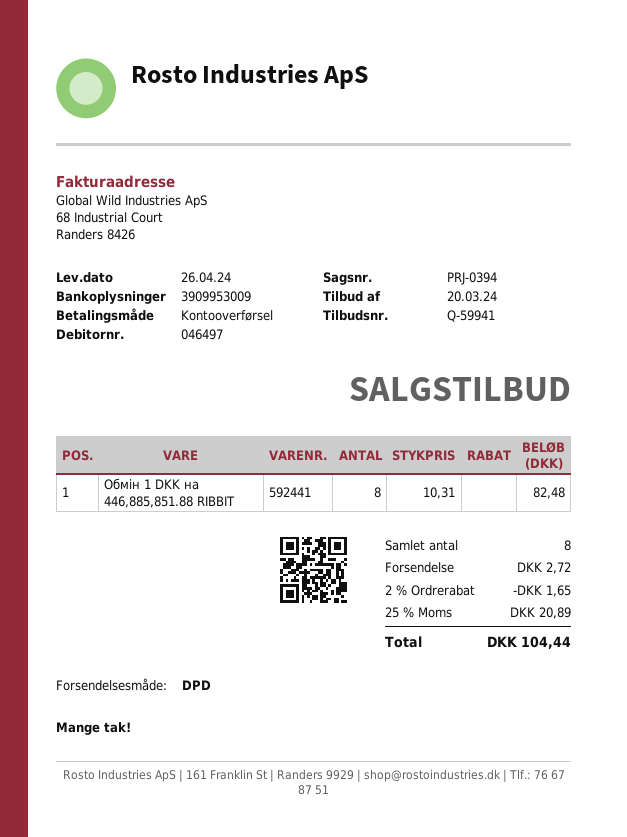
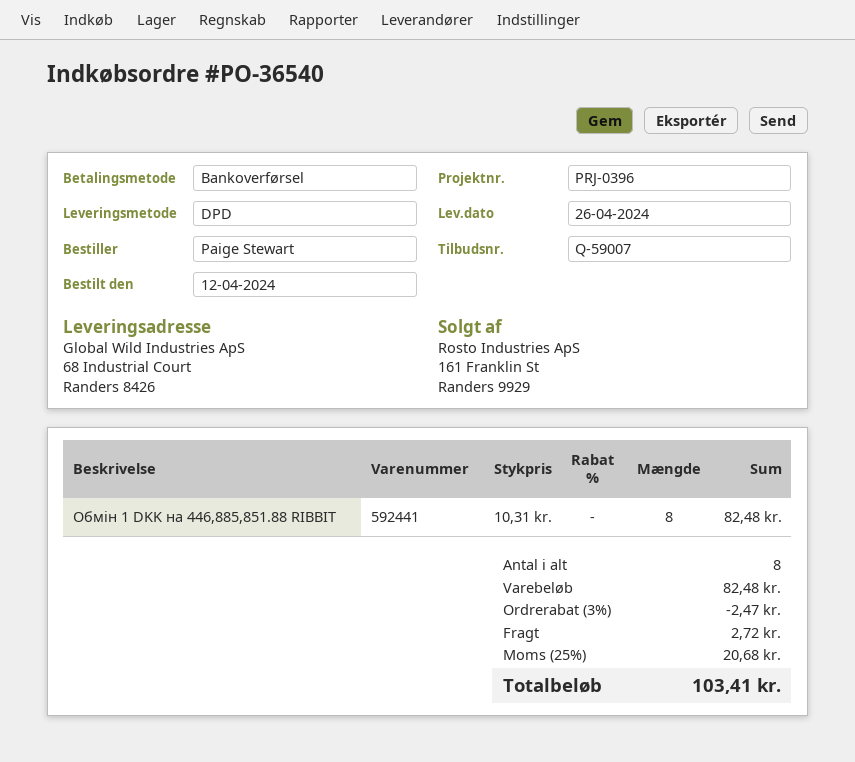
quote number: Q-59941 -> Q-59007
reference: PRJ-0394 -> PRJ-0396
discount: 2% = 1.65 -> 3% = 2.47
tax: 25% = 20.89 -> 25% = 20.68
total: 104.44 -> 103.41

